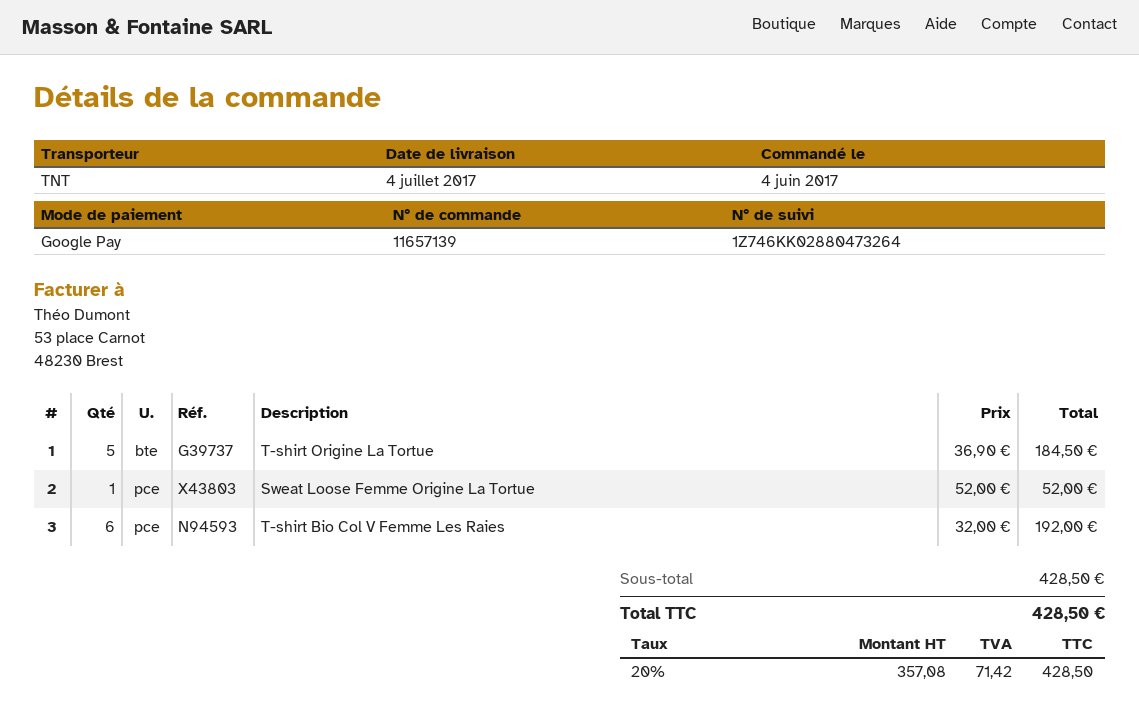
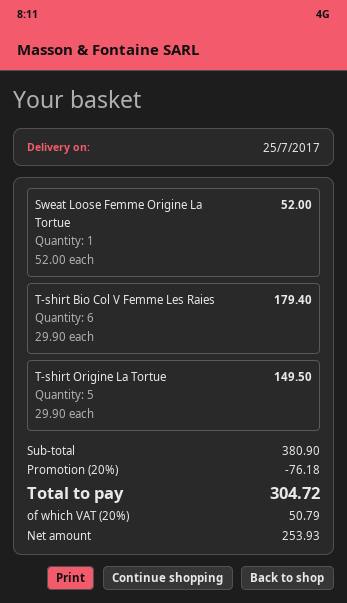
delivery date: 2017-07-04 -> 2017-07-25
T-shirt Origine La Tortue: 5 x 36.90 = 184.50 -> 5 x 29.90 = 149.50
T-shirt Bio Col V Femme Les Raies: 6 x 32.00 = 192.00 -> 6 x 29.90 = 179.40
subtotal: 428.50 -> 380.90
discount: none -> 20% = 76.18
net: 357.08 -> 253.93
tax: 20% = 71.42 -> 20% = 50.79
total: 428.50 -> 304.72

